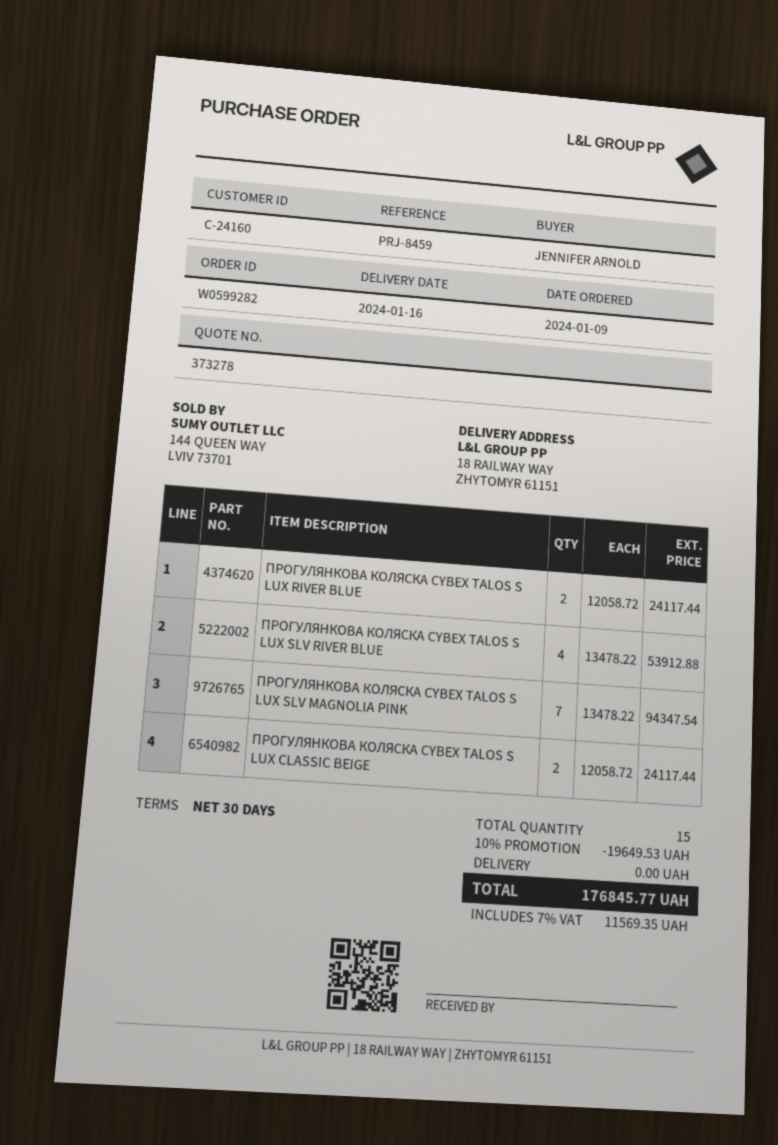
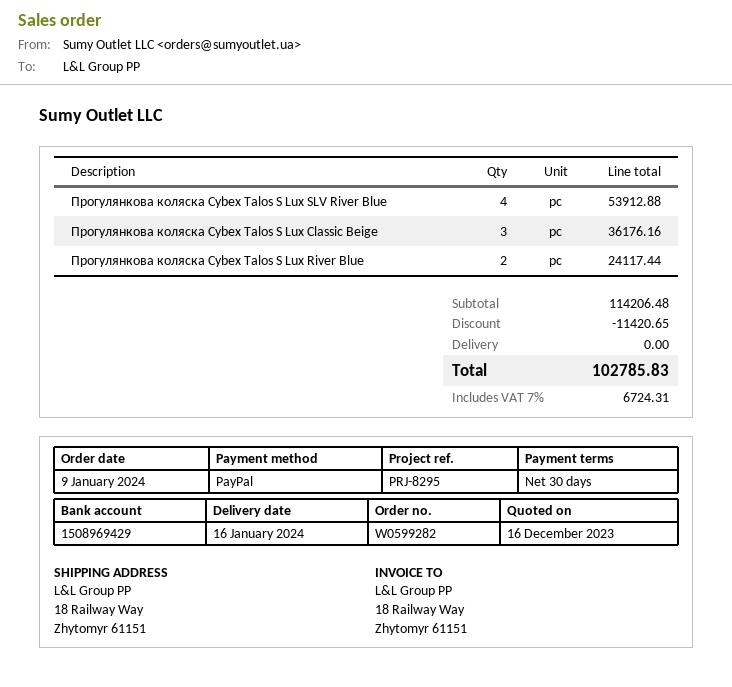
reference: PRJ-8459 -> PRJ-8295
ПРОГУЛЯНКОВА КОЛЯСКА CYBEX TALOS S LUX SLV MAGNOLIA PINK: 7 for 94347.54 -> none
ПРОГУЛЯНКОВА КОЛЯСКА CYBEX TALOS S LUX CLASSIC BEIGE: 2 for 24117.44 -> 3 for 36176.16
discount: 19649.53 -> 11420.65
tax: 7% = 11569.35 -> 7% = 6724.31
total: 176845.77 -> 102785.83

